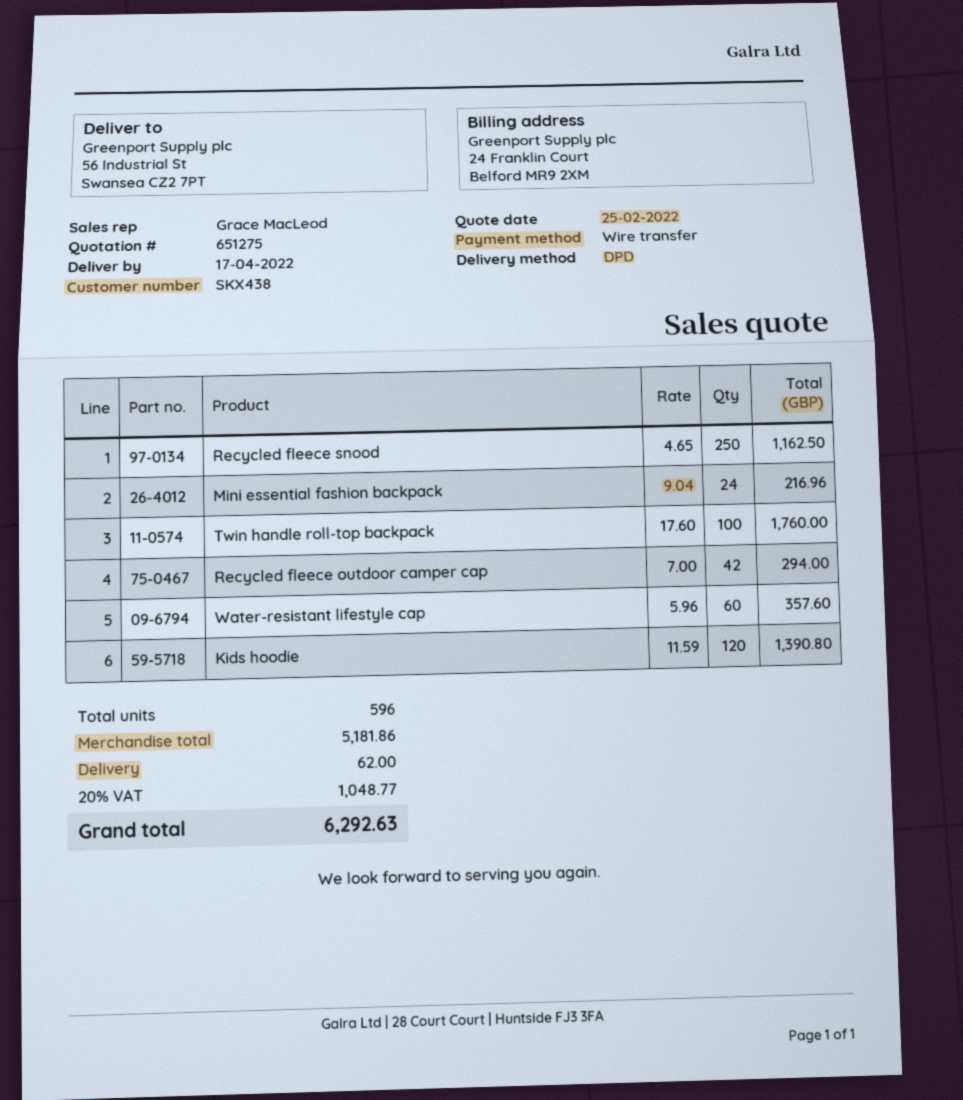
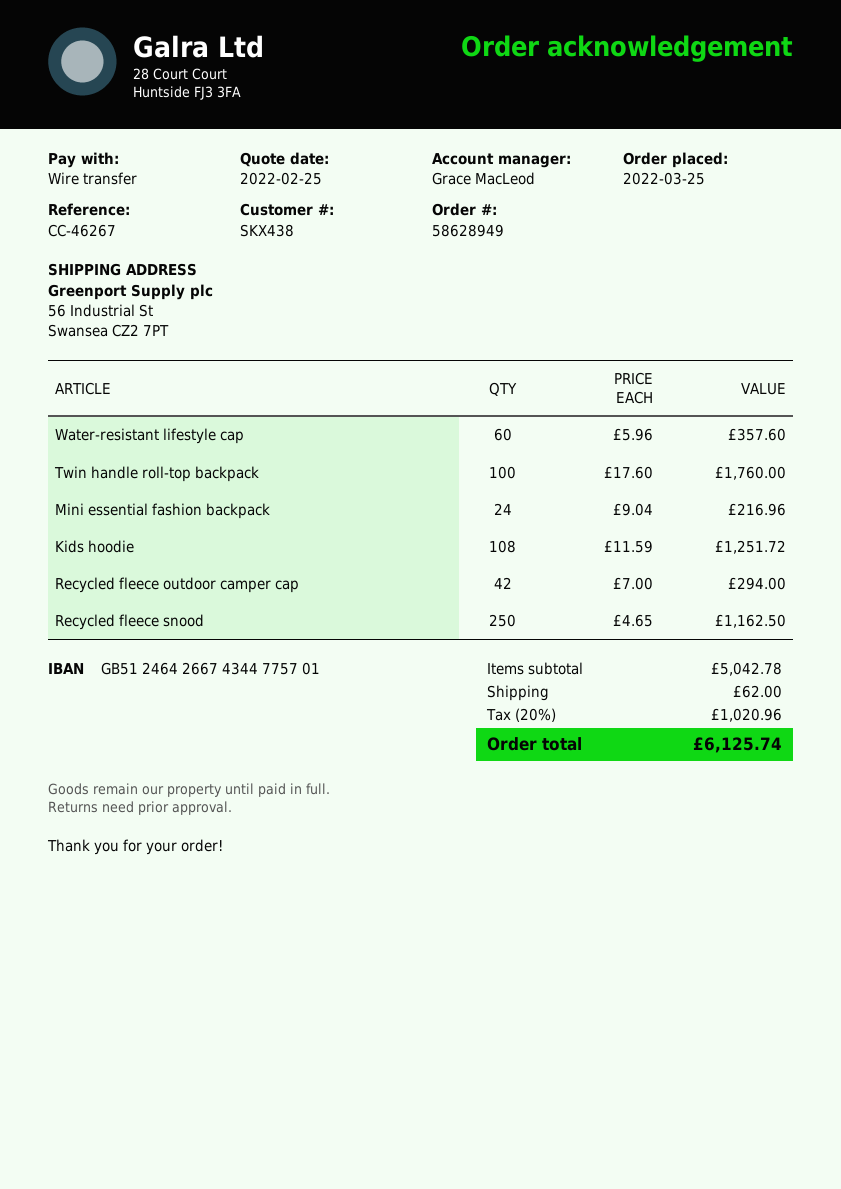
Kids hoodie: 120 x 11.59 = 1390.80 -> 108 x 11.59 = 1251.72
subtotal: 5181.86 -> 5042.78
tax: 20% = 1048.77 -> 20% = 1020.96
total: 6292.63 -> 6125.74

